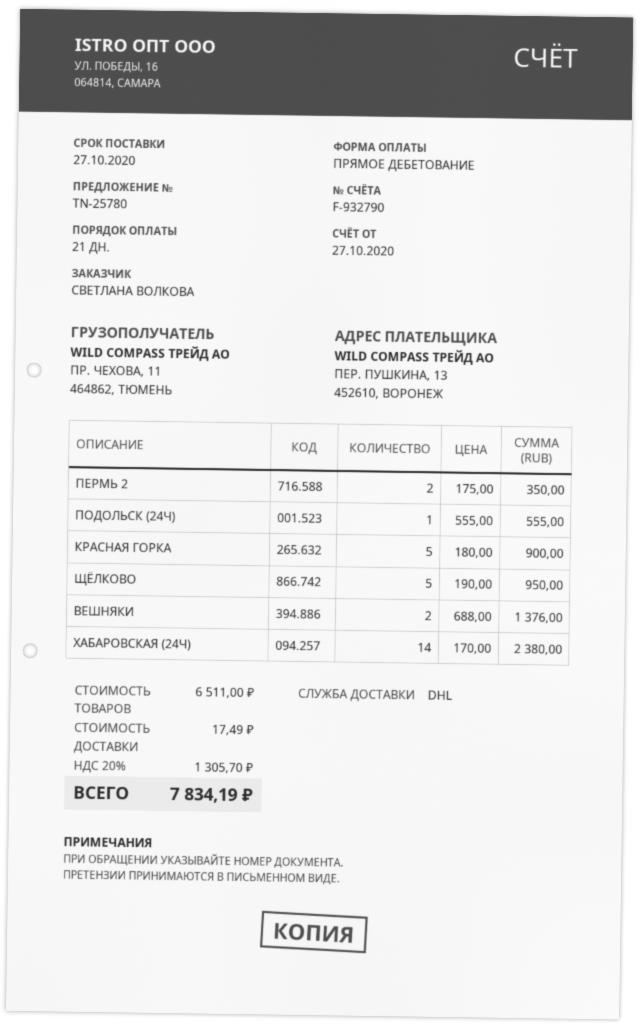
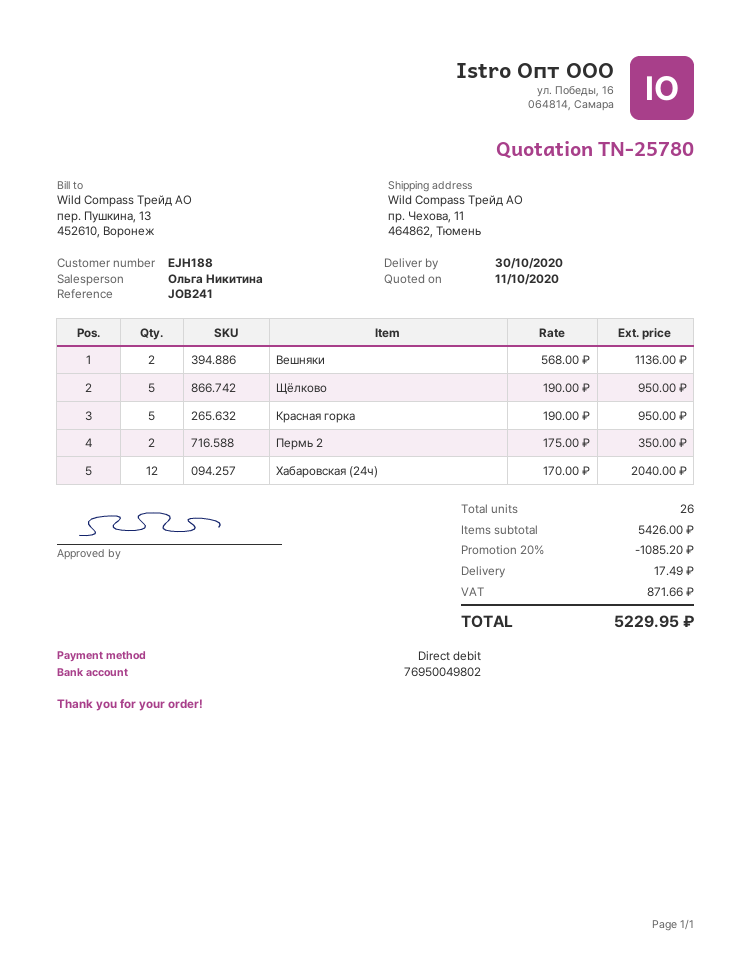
delivery date: 2020-10-27 -> 2020-10-30
ПОДОЛЬСК (24Ч): 1 x 555.00 = 555.00 -> none
КРАСНАЯ ГОРКА: 5 x 180.00 = 900.00 -> 5 x 190.00 = 950.00
ВЕШНЯКИ: 2 x 688.00 = 1376.00 -> 2 x 568.00 = 1136.00
ХАБАРОВСКАЯ (24Ч): 14 x 170.00 = 2380.00 -> 12 x 170.00 = 2040.00
subtotal: 6511.00 -> 5426.00
discount: none -> 20% = 1085.20
tax: 1305.70 -> 871.66
total: 7834.19 -> 5229.95

